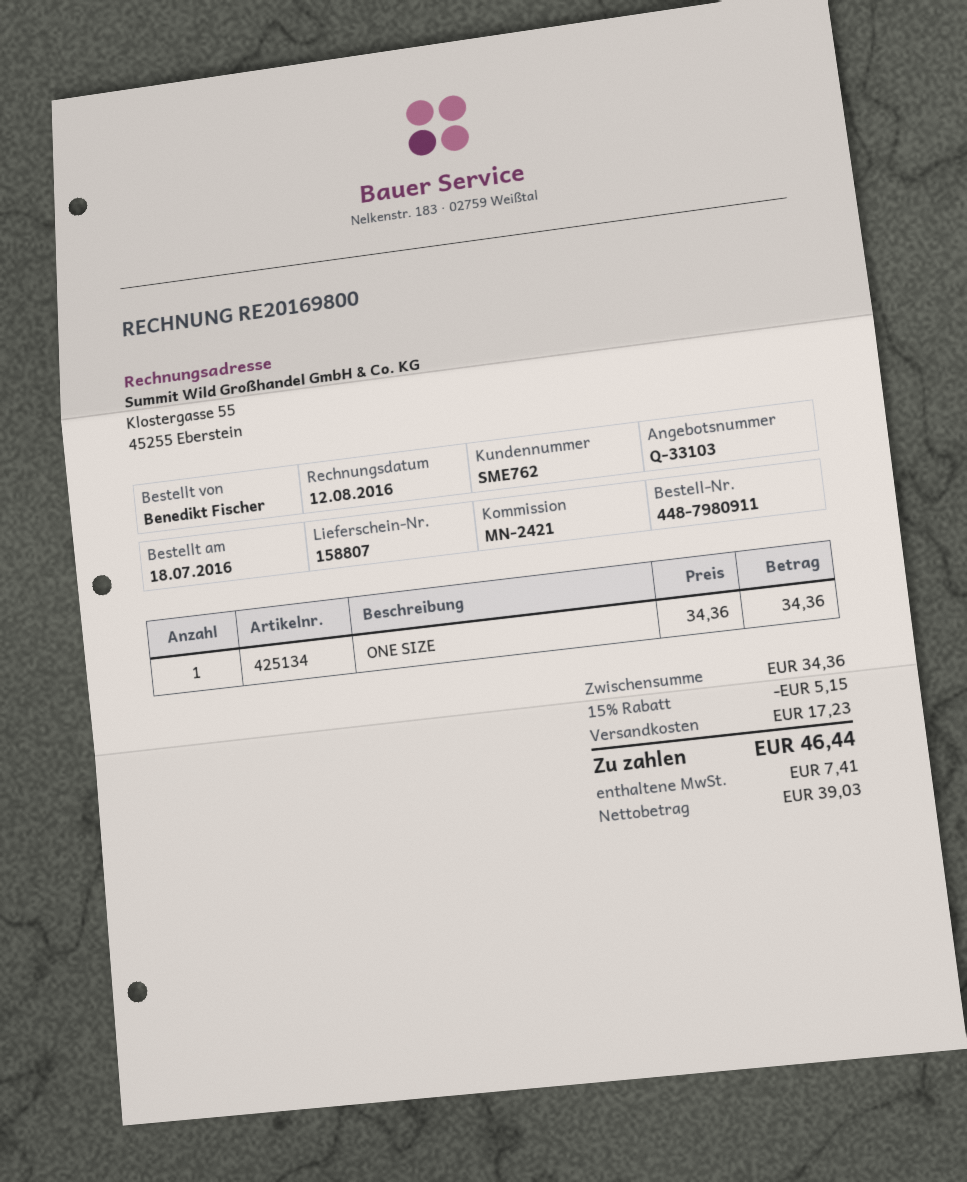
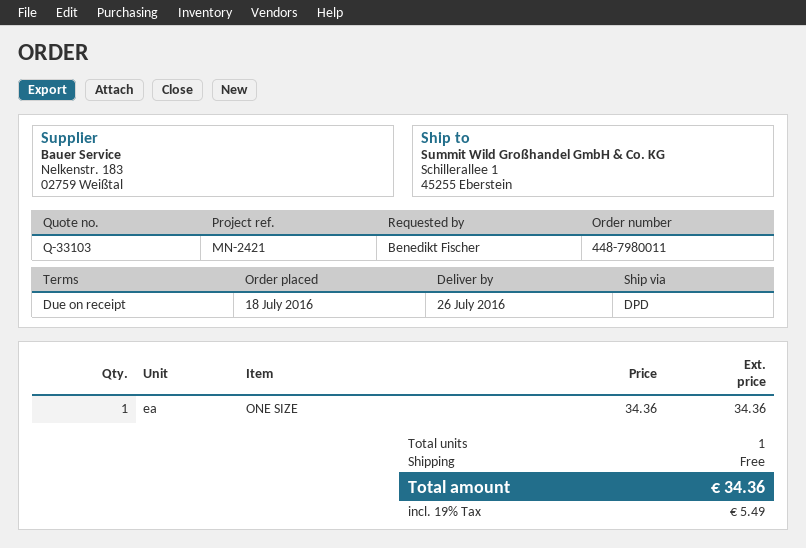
order number: 448-7980911 -> 448-7980011
discount: 15% = 5.15 -> none
shipping: 17.23 -> 0.00
tax: 7.41 -> 5.49
total: 46.44 -> 34.36

